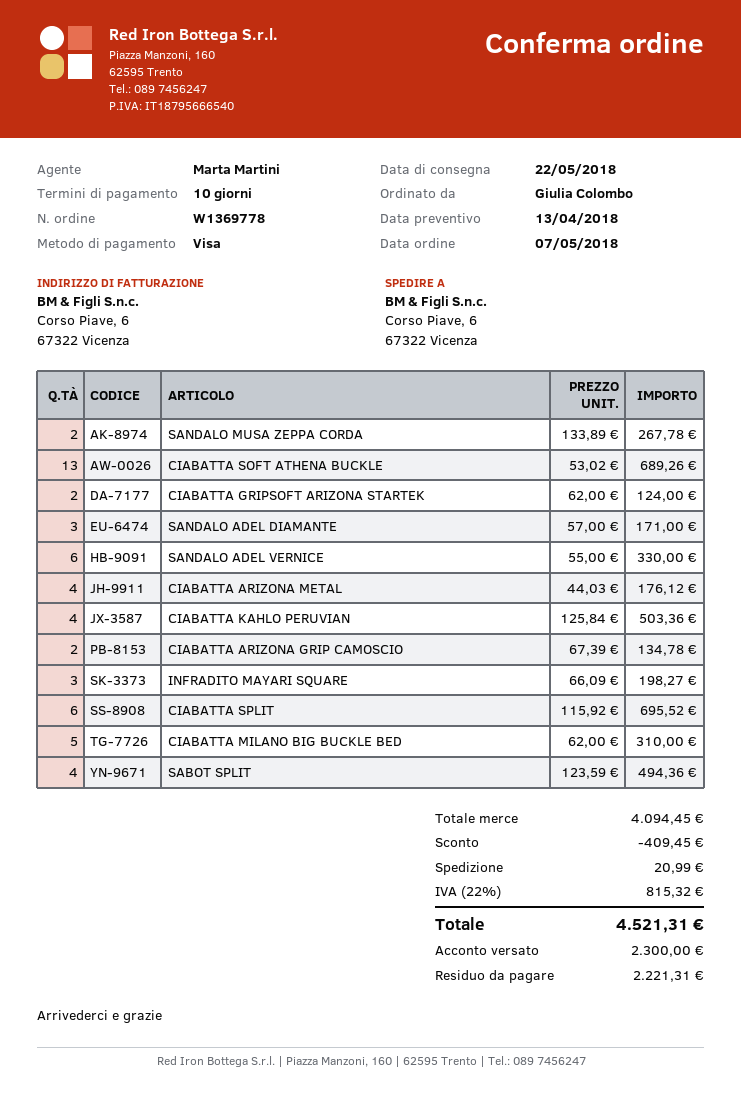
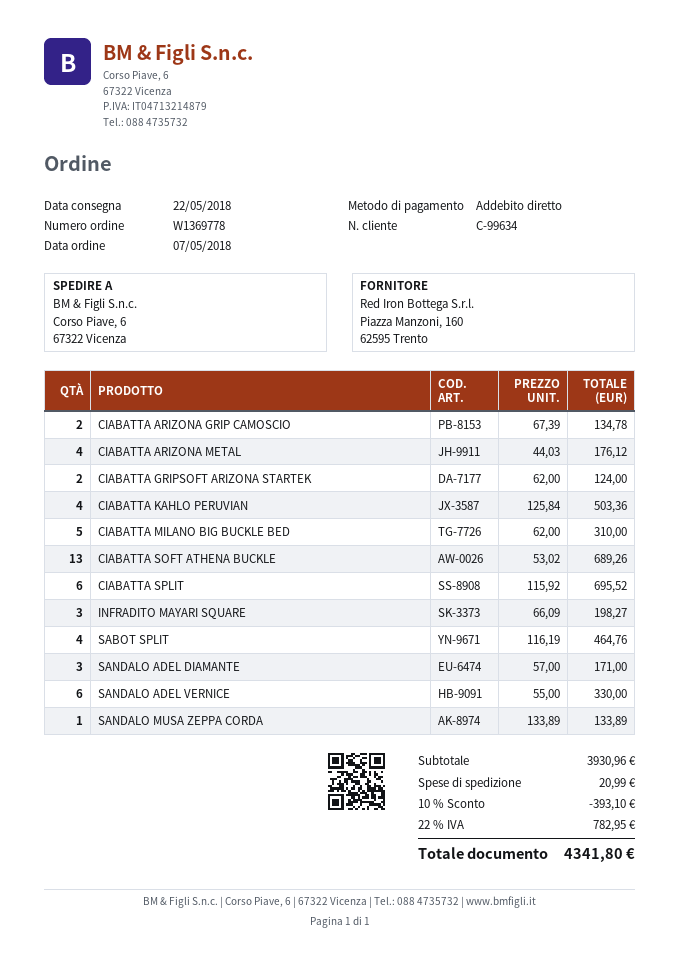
payment method: Visa -> direct debit
SANDALO MUSA ZEPPA CORDA: 2 x 133.89 = 267.78 -> 1 x 133.89 = 133.89
SABOT SPLIT: 4 x 123.59 = 494.36 -> 4 x 116.19 = 464.76
subtotal: 4094.45 -> 3930.96
discount: 409.45 -> 393.10
tax: 22% = 815.32 -> 22% = 782.95
total: 4521.31 -> 4341.80

